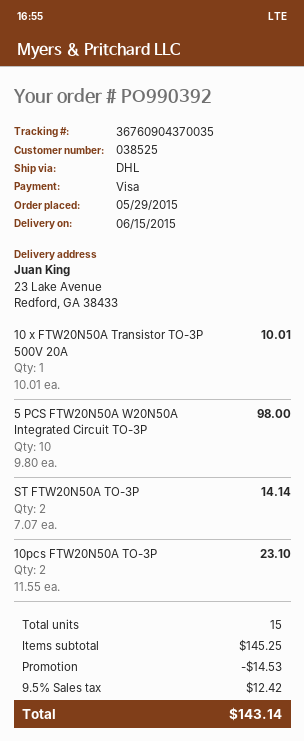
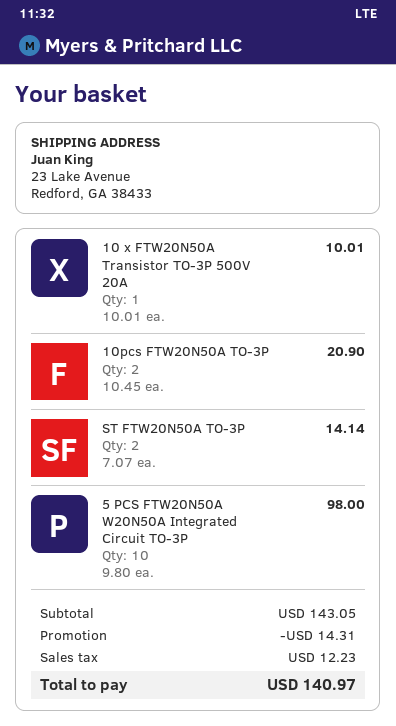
10pcs FTW20N50A TO-3P: 2 x 11.55 = 23.10 -> 2 x 10.45 = 20.90
subtotal: 145.25 -> 143.05
discount: 14.53 -> 14.31
tax: 12.42 -> 12.23
total: 143.14 -> 140.97

